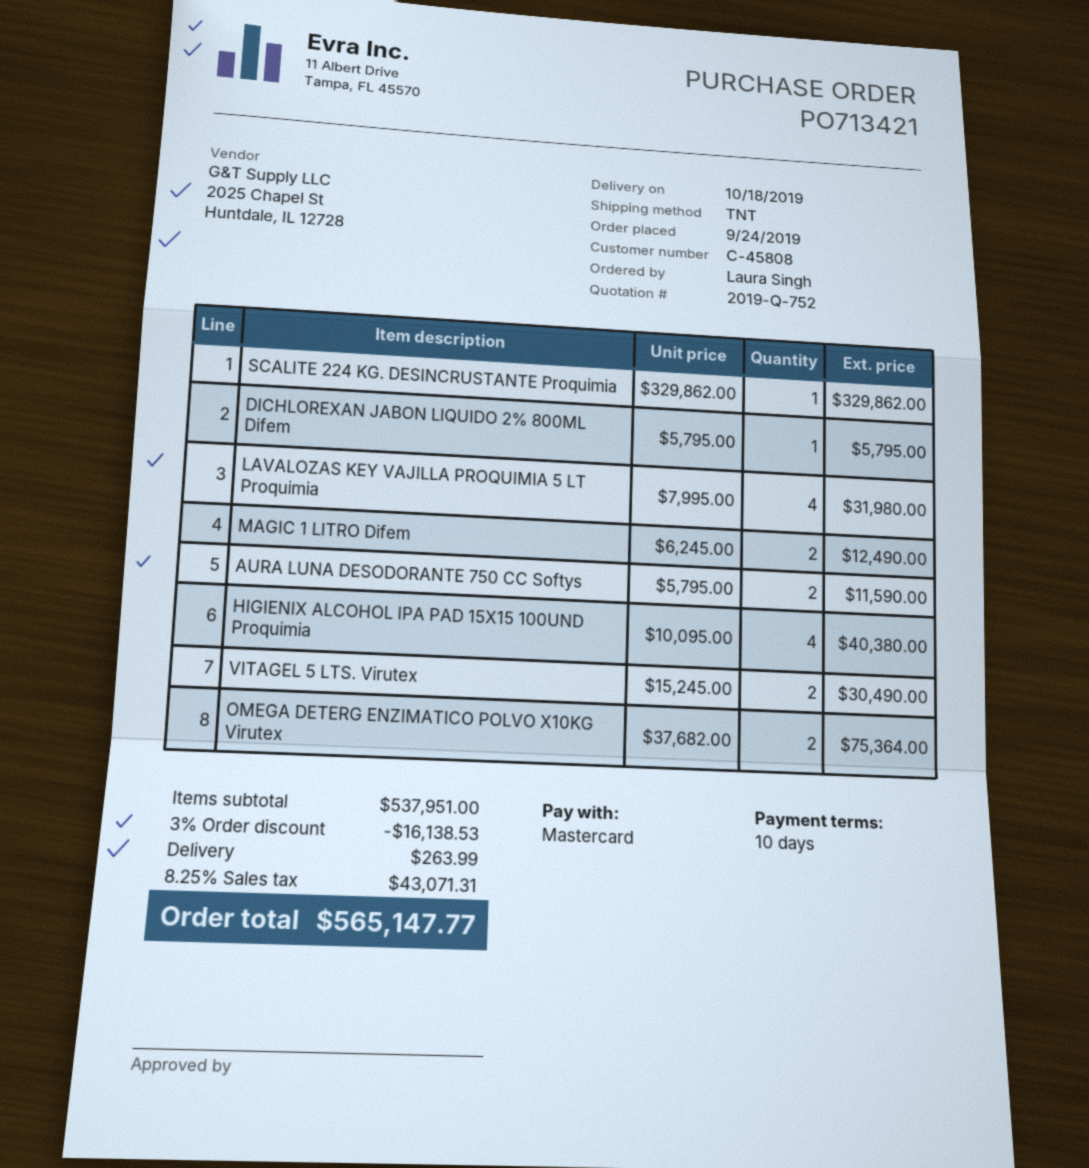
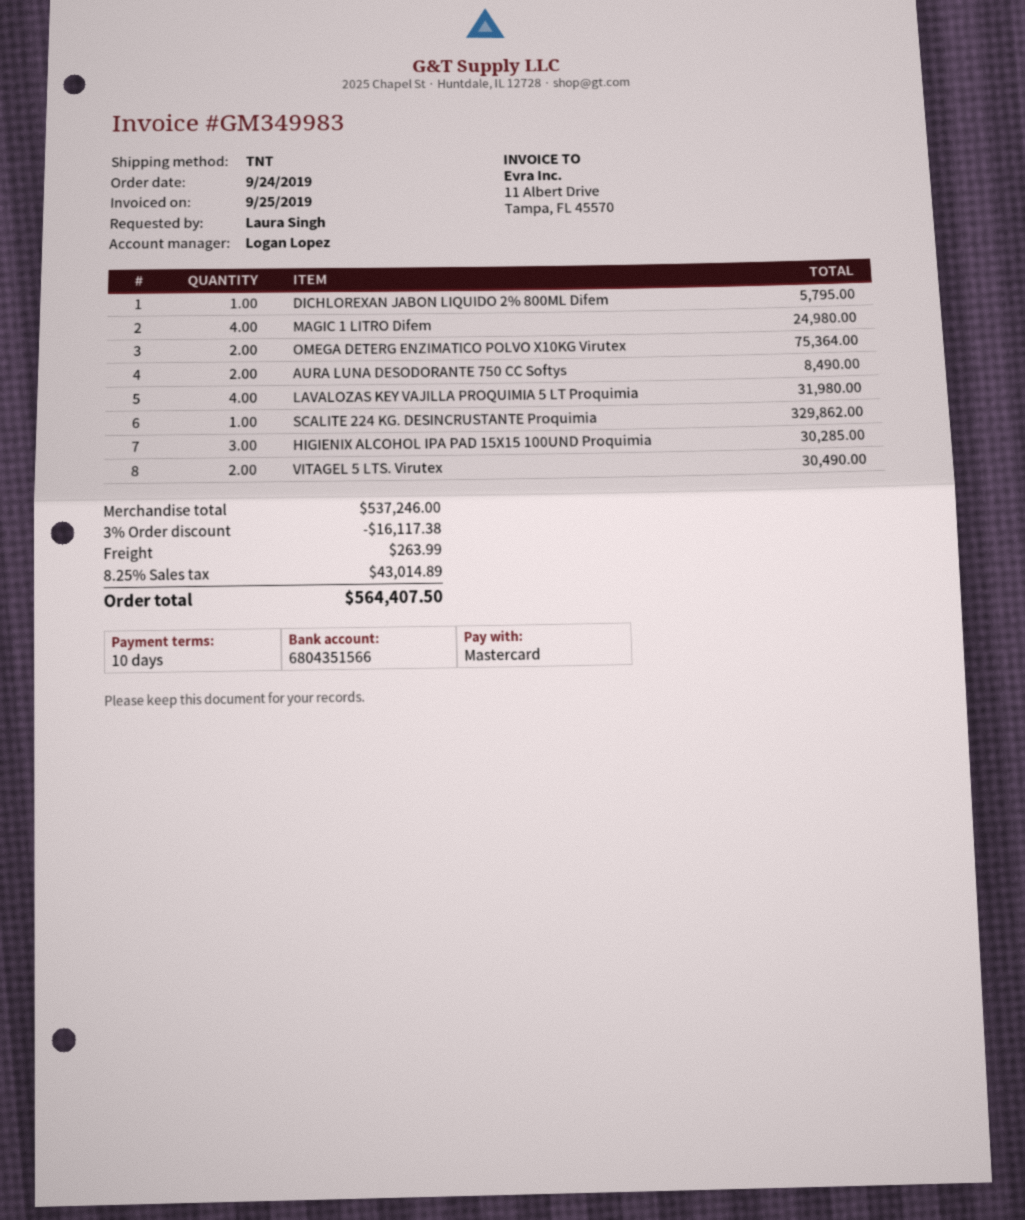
MAGIC 1 LITRO Difem: 2 for 12490.00 -> 4 for 24980.00
AURA LUNA DESODORANTE 750 CC Softys: 2 for 11590.00 -> 2 for 8490.00
HIGIENIX ALCOHOL IPA PAD 15X15 100UND Proquimia: 4 for 40380.00 -> 3 for 30285.00
subtotal: 537951.00 -> 537246.00
discount: 3% = 16138.53 -> 3% = 16117.38
tax: 8.25% = 43071.31 -> 8.25% = 43014.89
total: 565147.77 -> 564407.50

